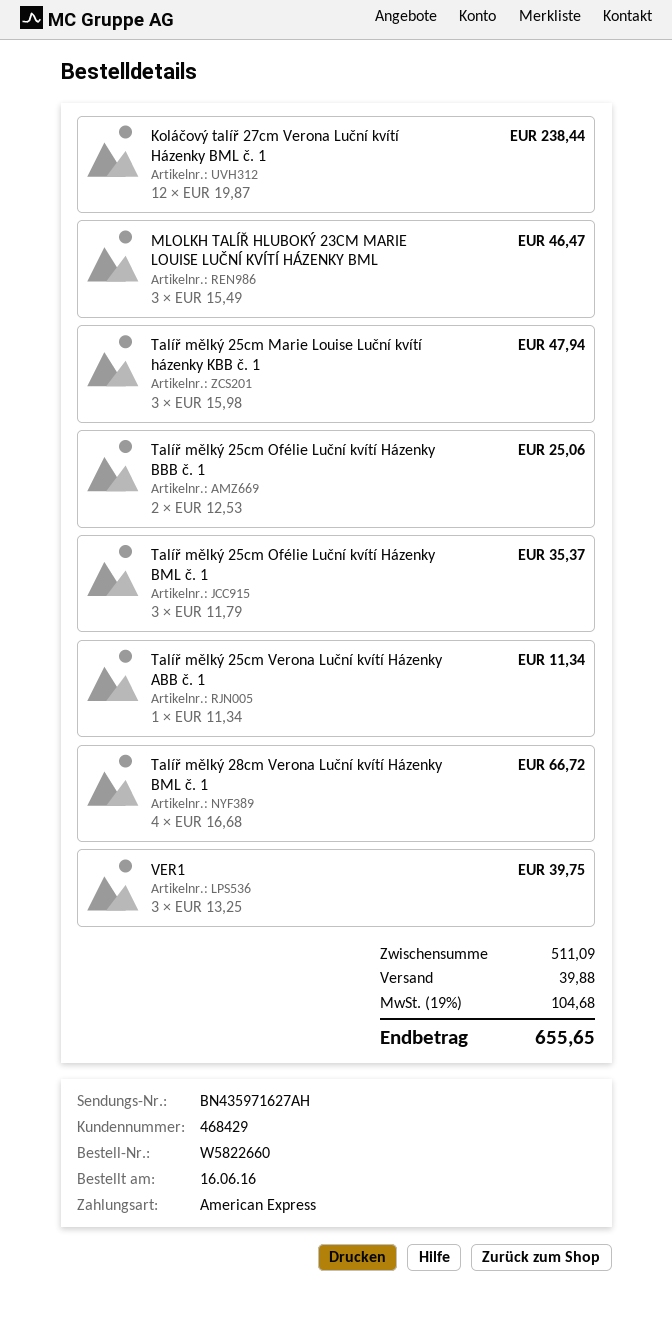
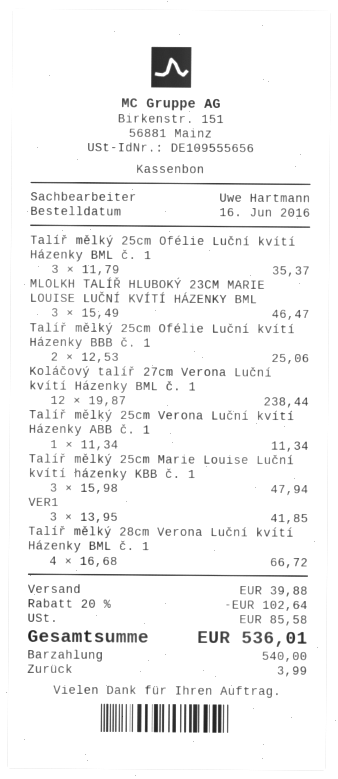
payment method: American Express -> cash
VER1: 3 x 13.25 = 39.75 -> 3 x 13.95 = 41.85
discount: none -> 20% = 102.64
tax: 104.68 -> 85.58
total: 655.65 -> 536.01

